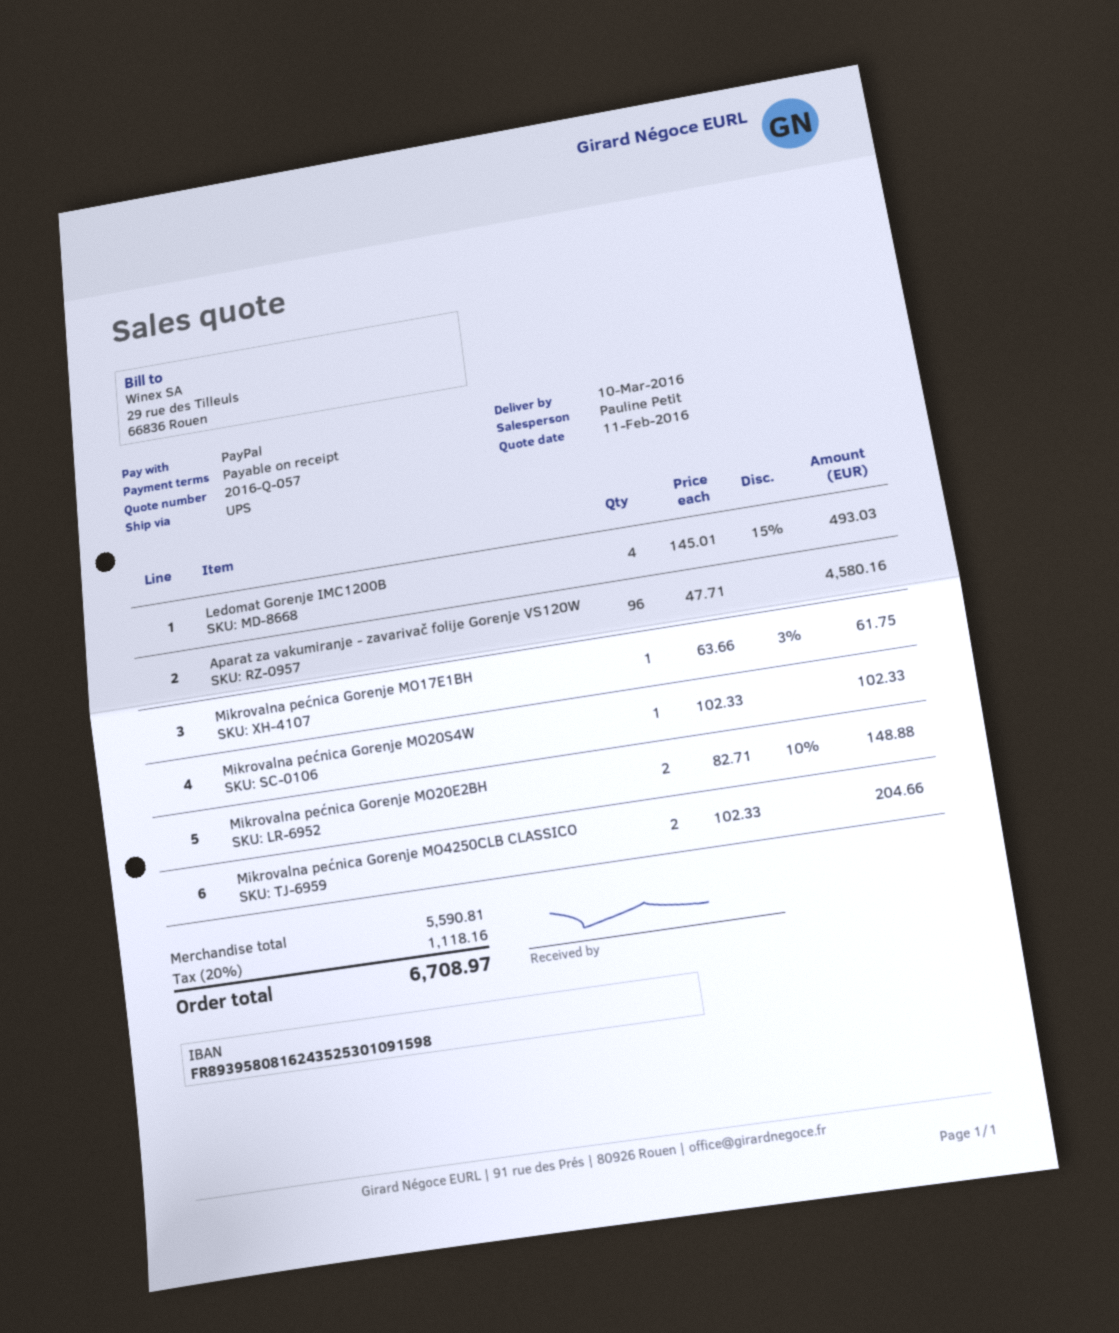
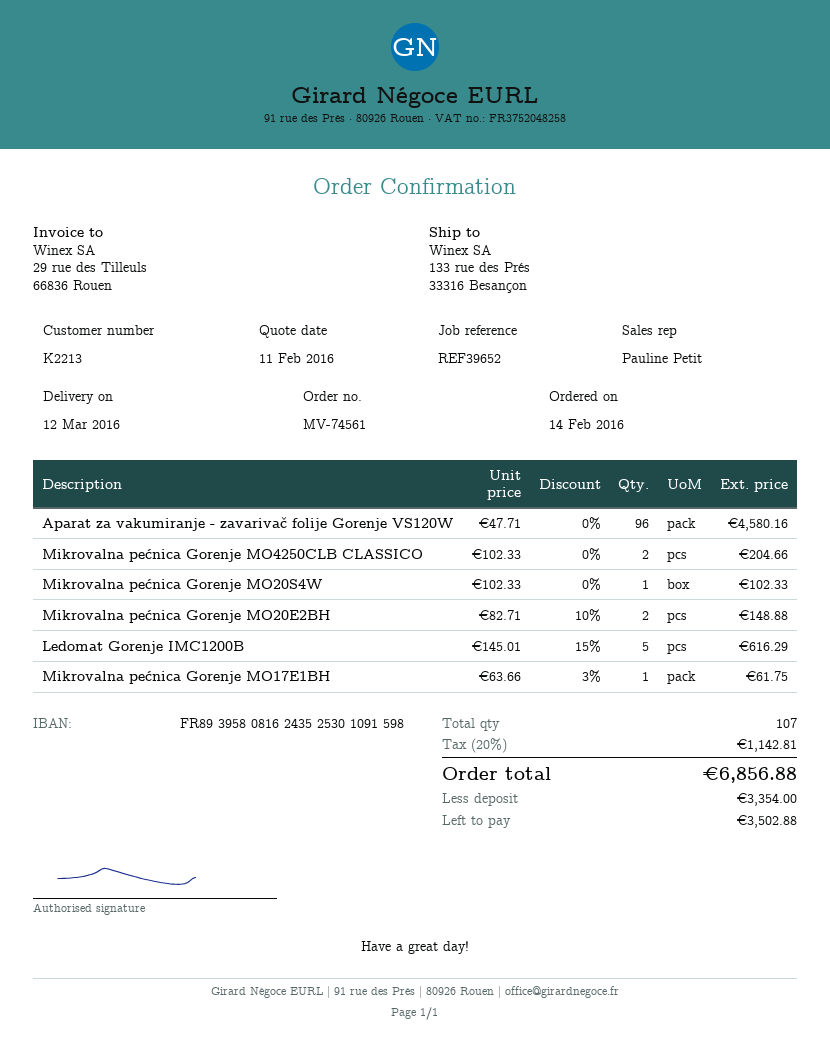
delivery date: 2016-03-10 -> 2016-03-12
Ledomat Gorenje IMC1200B: 4 x 145.01 - 15% = 493.03 -> 5 x 145.01 - 15% = 616.29
tax: 20% = 1118.16 -> 20% = 1142.81
total: 6708.97 -> 6856.88

